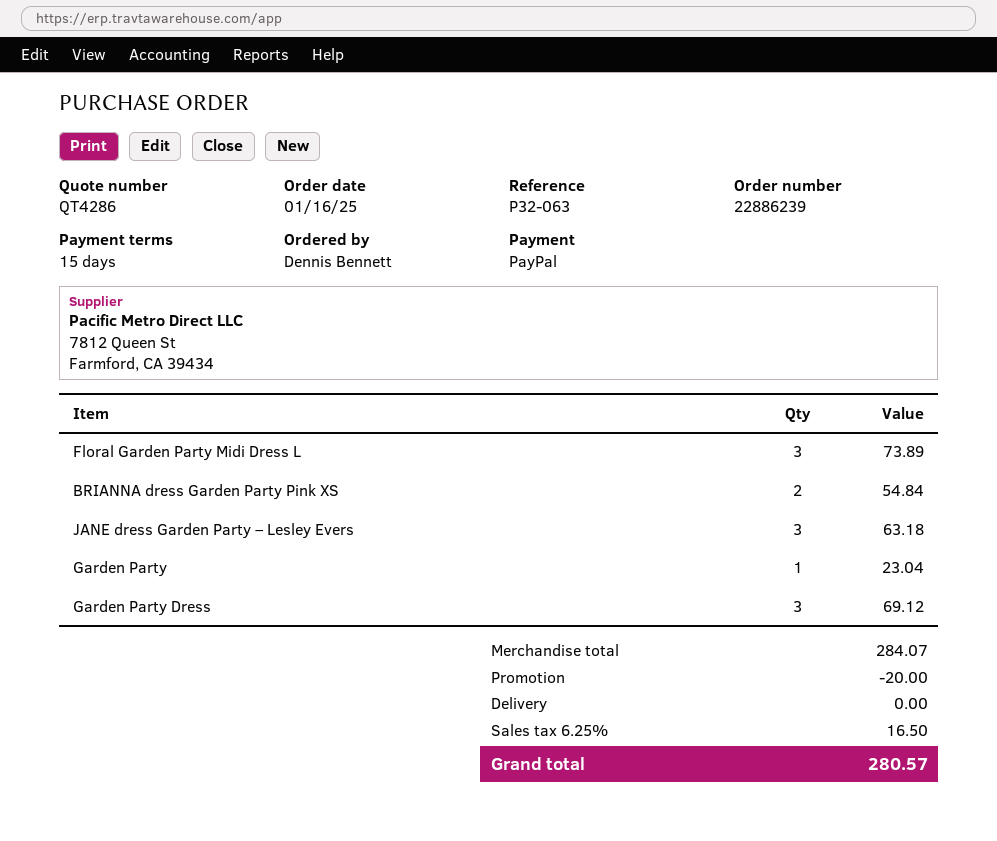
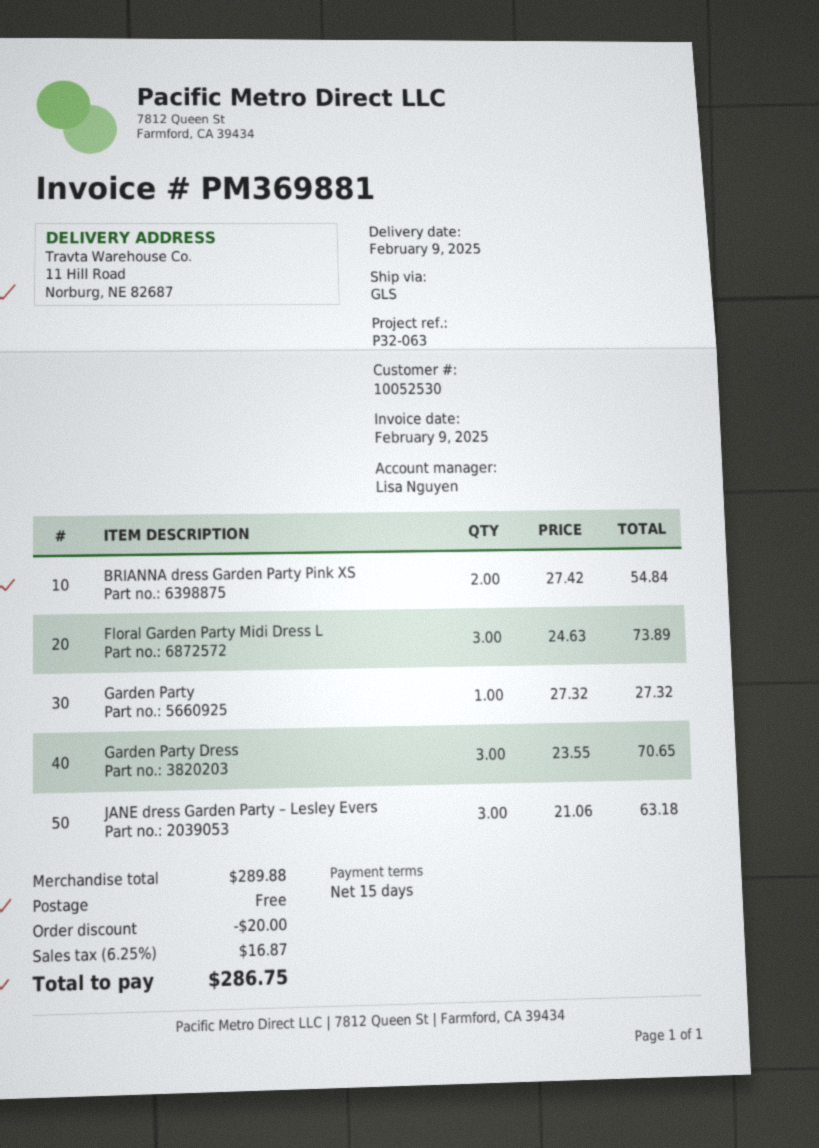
Garden Party: 1 for 23.04 -> 1 for 27.32
Garden Party Dress: 3 for 69.12 -> 3 for 70.65
subtotal: 284.07 -> 289.88
tax: 6.25% = 16.50 -> 6.25% = 16.87
total: 280.57 -> 286.75

